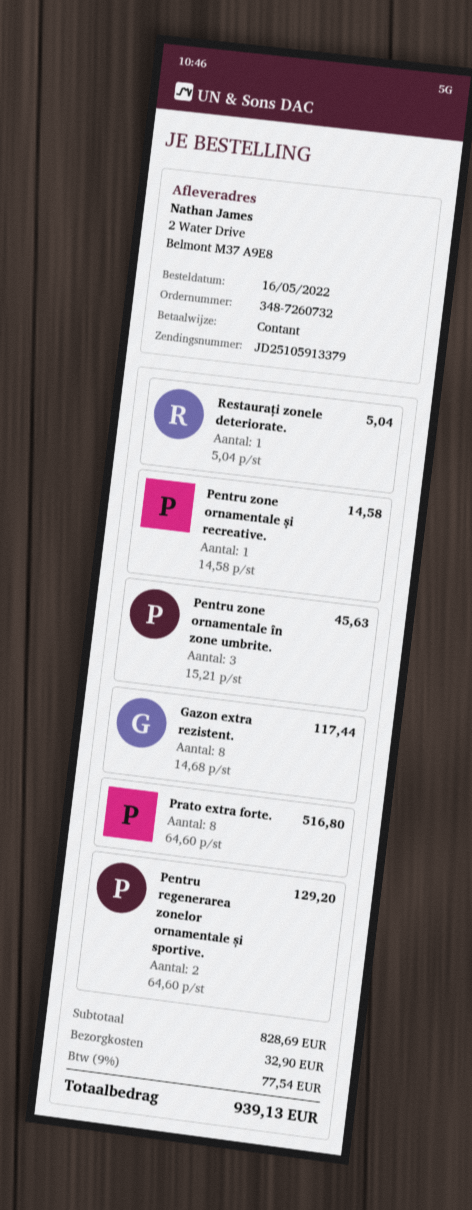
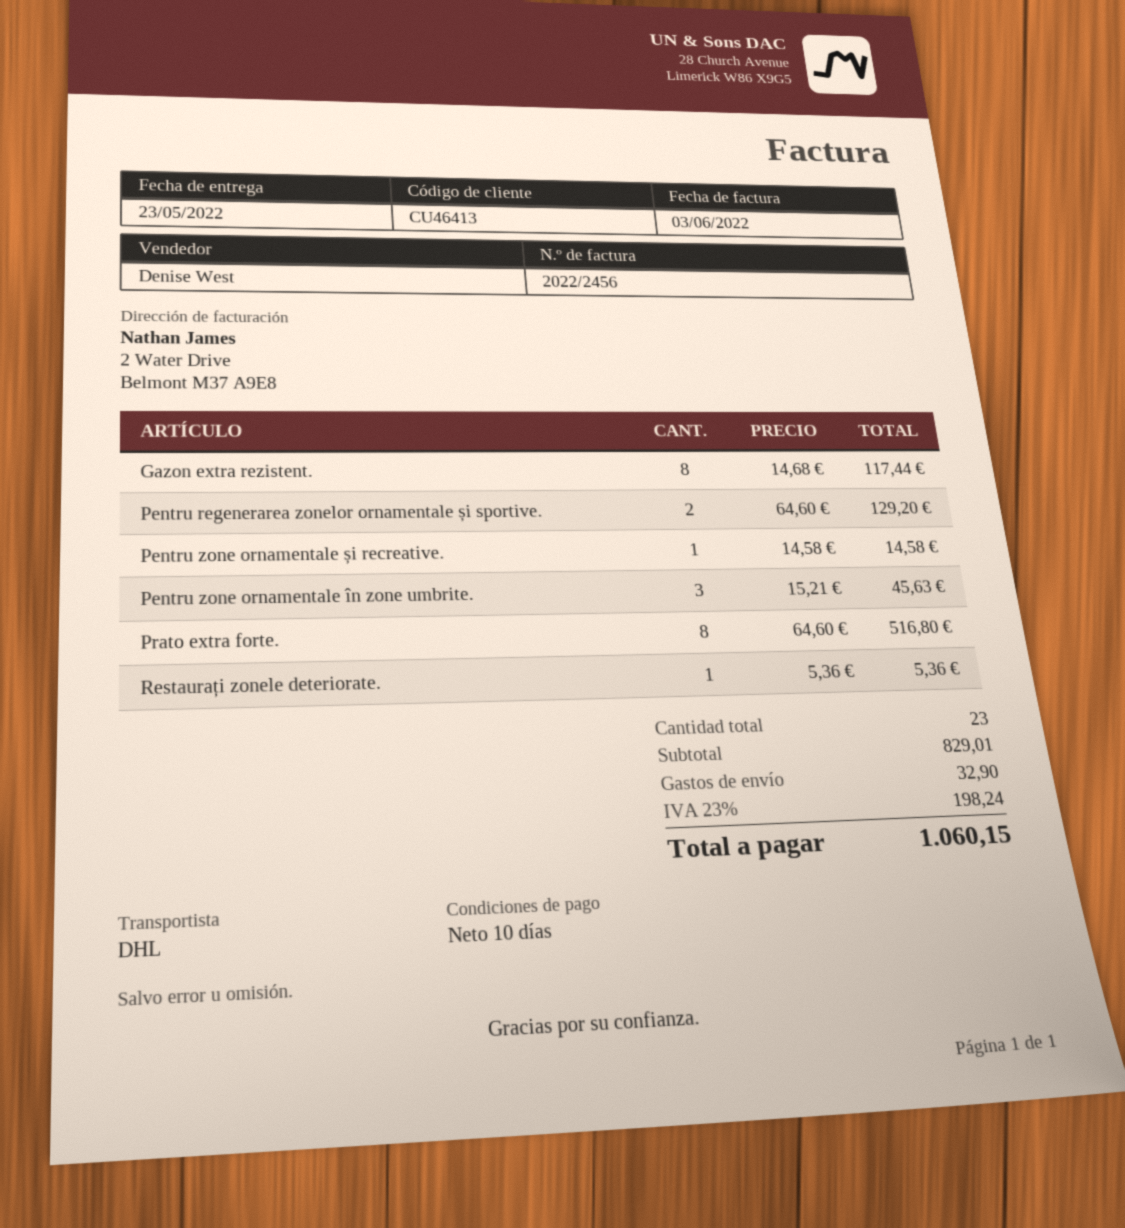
Restaurați zonele deteriorate.: 1 x 5.04 = 5.04 -> 1 x 5.36 = 5.36
subtotal: 828.69 -> 829.01
tax: 9% = 77.54 -> 23% = 198.24
total: 939.13 -> 1060.15

